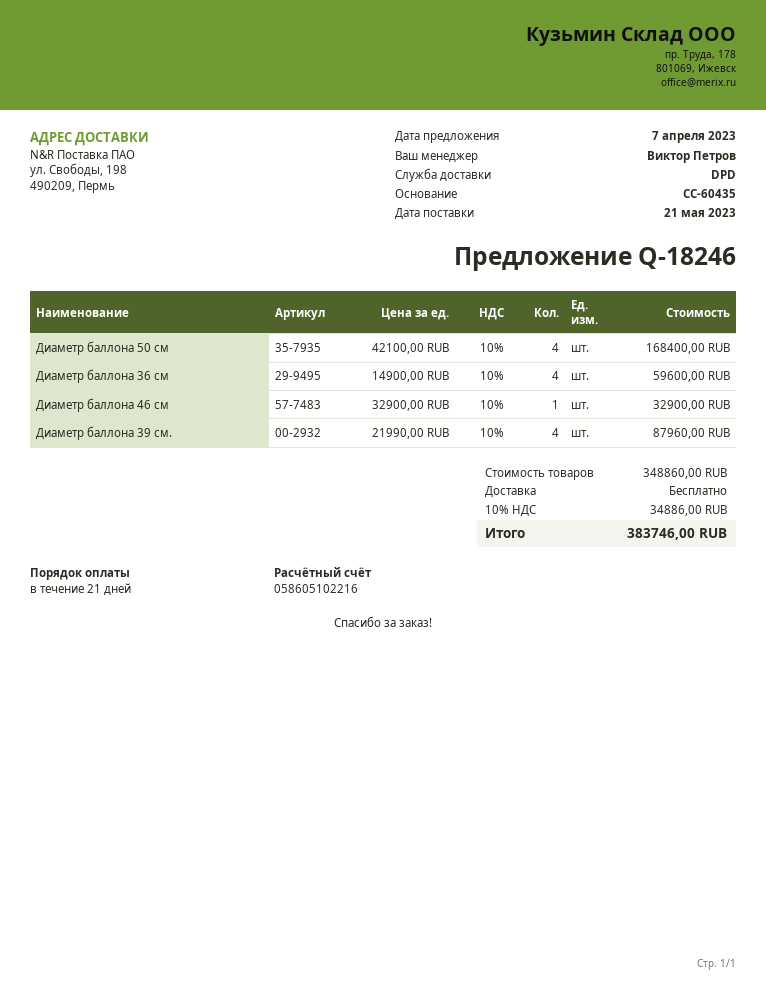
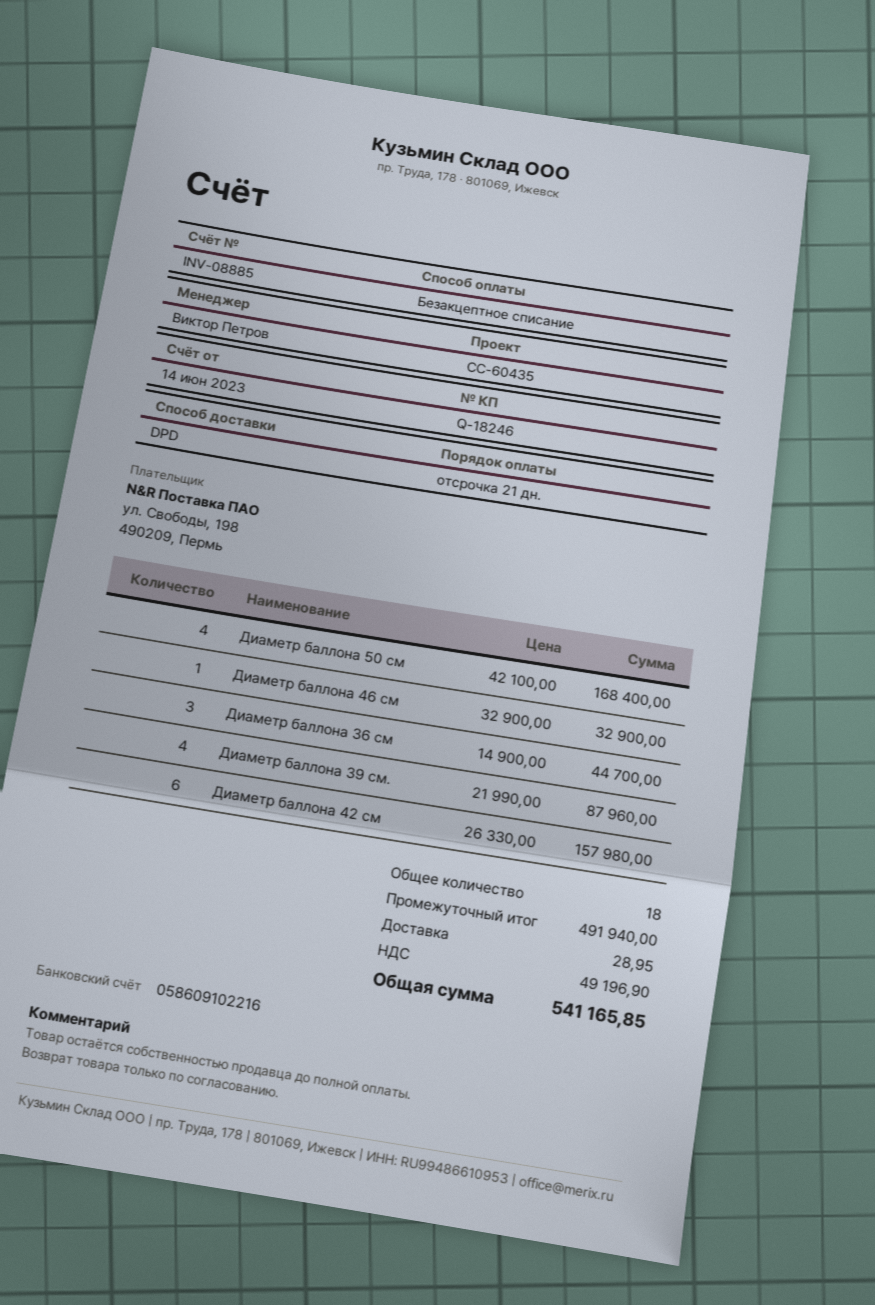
bank account: 058605102216 -> 058609102216
Диаметр баллона 36 см: 4 x 14900.00 = 59600.00 -> 3 x 14900.00 = 44700.00
Диаметр баллона 42 см: none -> 6 x 26330.00 = 157980.00
subtotal: 348860.00 -> 491940.00
shipping: 0.00 -> 28.95
tax: 34886.00 -> 49196.90
total: 383746.00 -> 541165.85

